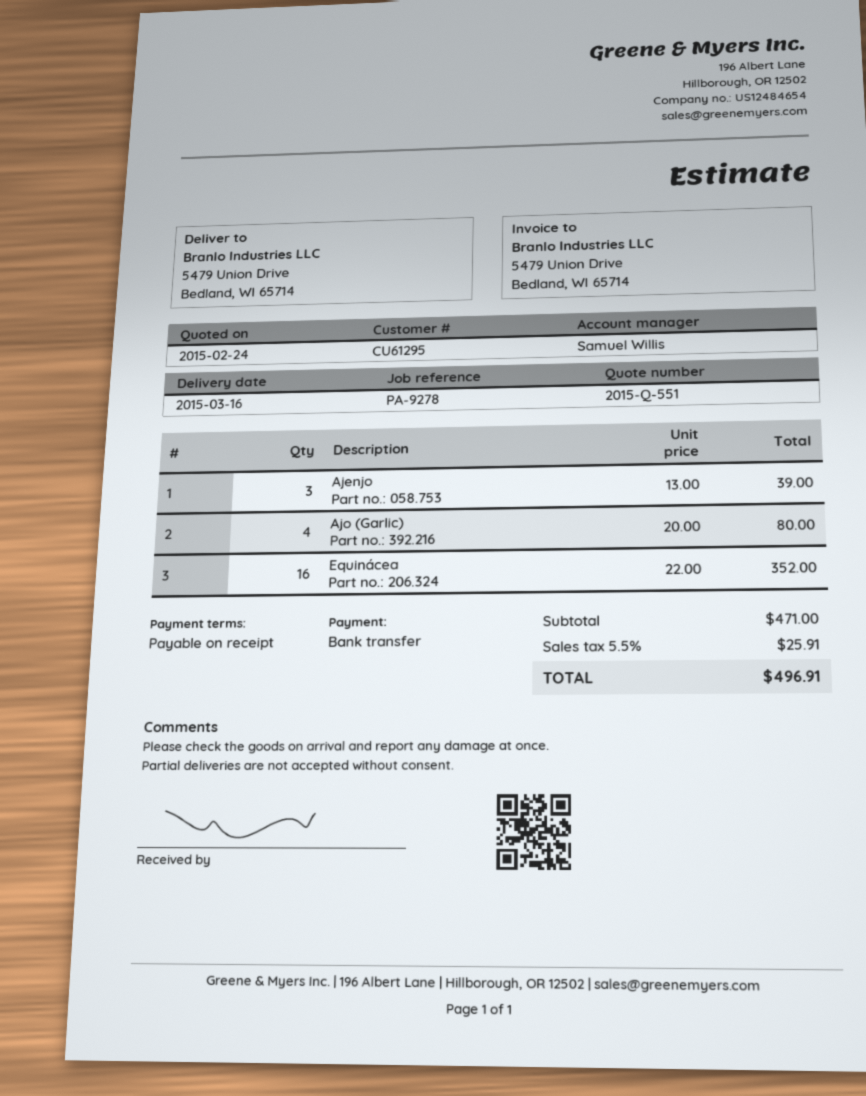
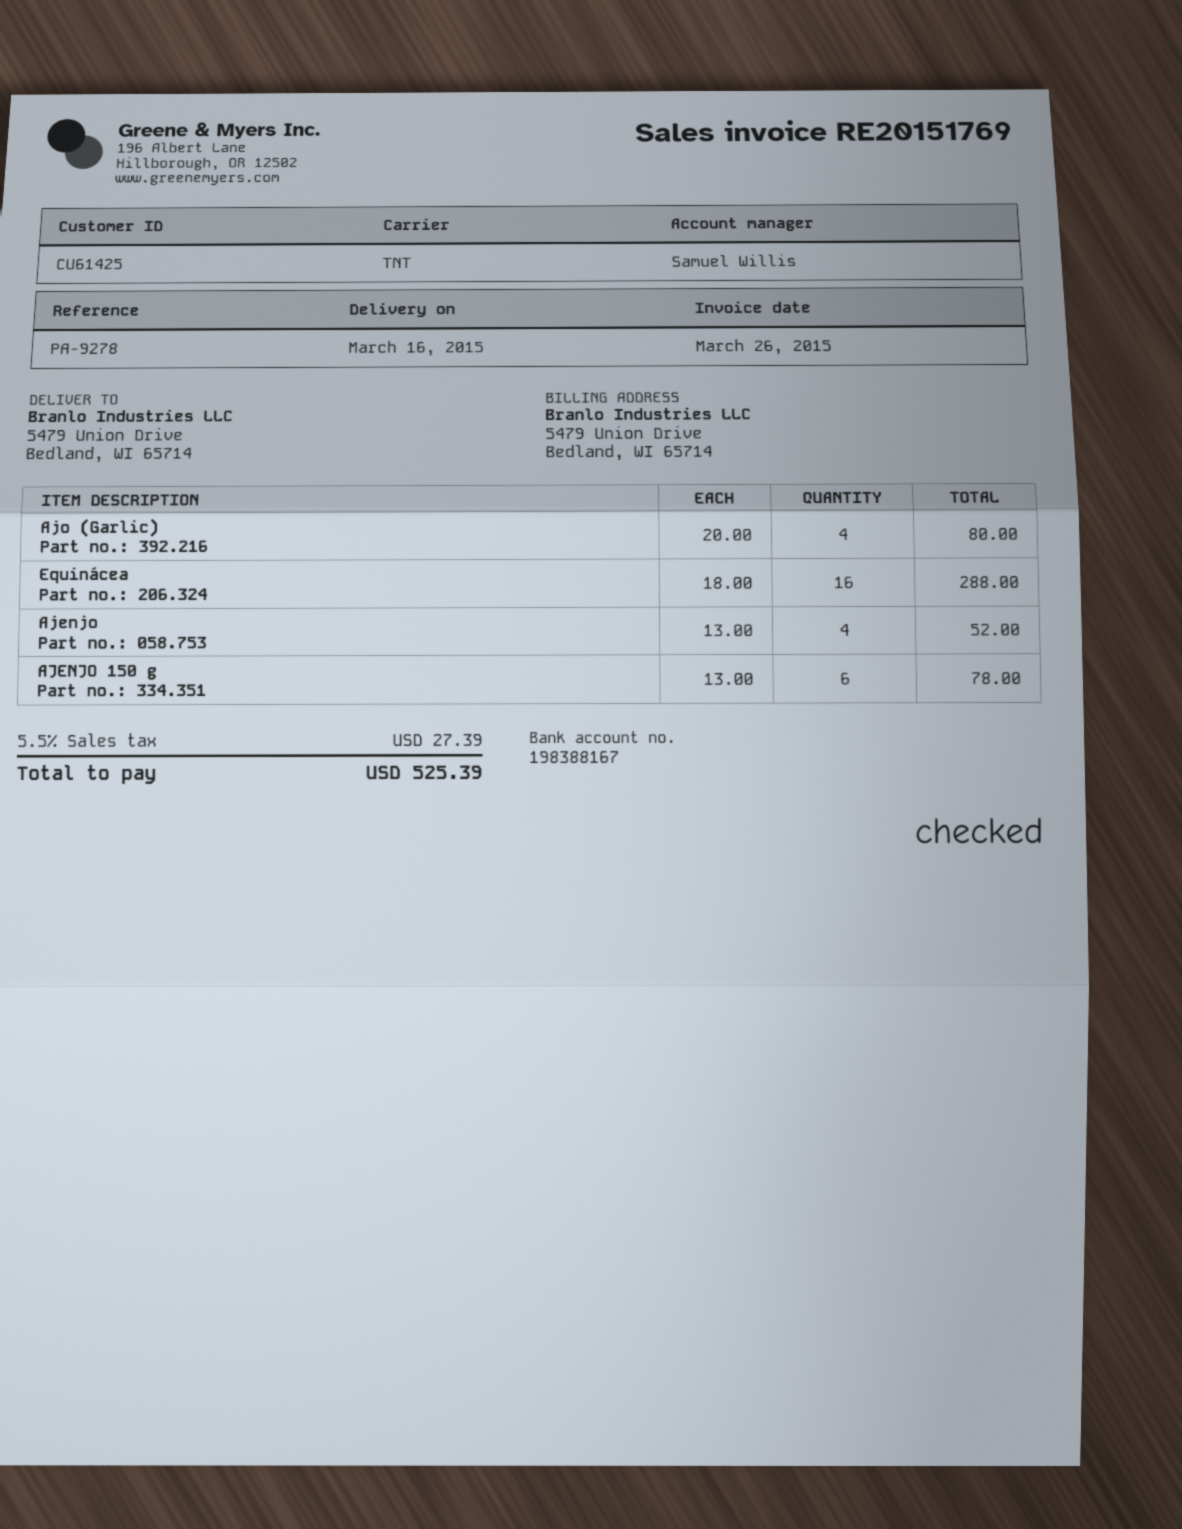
customer number: CU61295 -> CU61425
Ajenjo: 3 x 13.00 = 39.00 -> 4 x 13.00 = 52.00
Equinácea: 16 x 22.00 = 352.00 -> 16 x 18.00 = 288.00
AJENJO 150 g: none -> 6 x 13.00 = 78.00
tax: 5.5% = 25.91 -> 5.5% = 27.39
total: 496.91 -> 525.39

